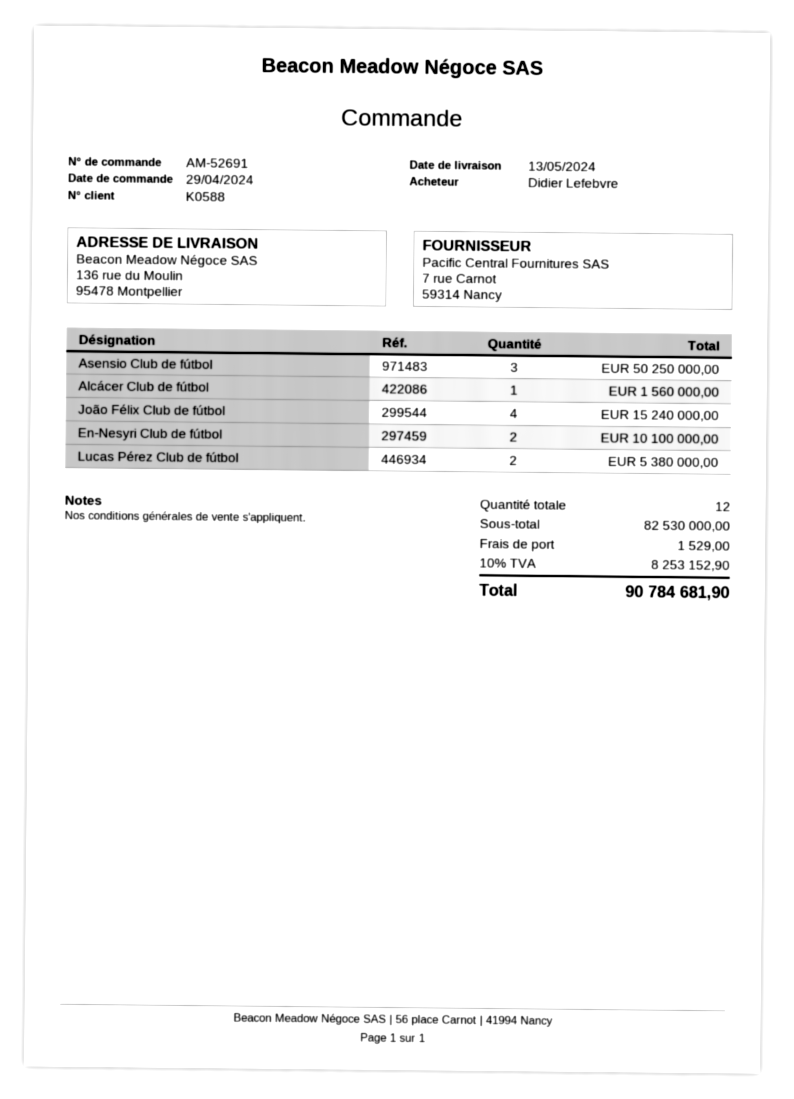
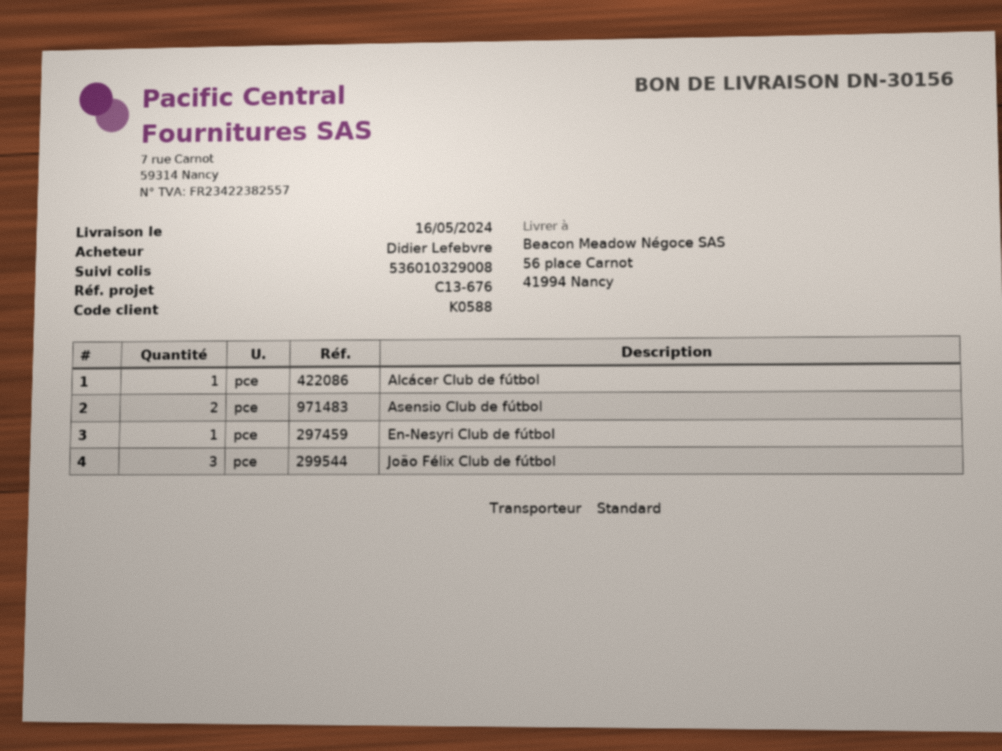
delivery date: 2024-05-13 -> 2024-05-16
ship to: 136 rue du Moulin, 95478 Montpellier -> 56 place Carnot, 41994 Nancy
Asensio Club de fútbol: 3 -> 2
João Félix Club de fútbol: 4 -> 3
En-Nesyri Club de fútbol: 2 -> 1
Lucas Pérez Club de fútbol: 2 -> none

